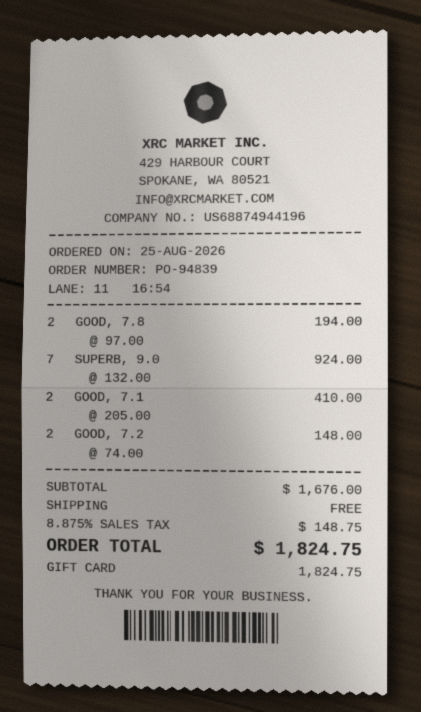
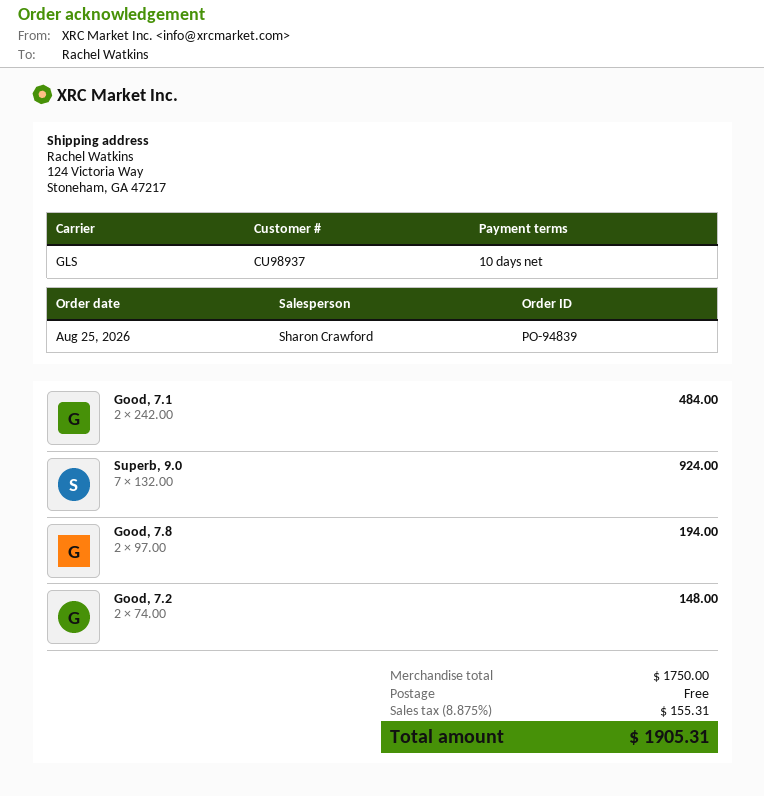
GOOD, 7.1: 2 x 205.00 = 410.00 -> 2 x 242.00 = 484.00
subtotal: 1676.00 -> 1750.00
tax: 8.875% = 148.75 -> 8.875% = 155.31
total: 1824.75 -> 1905.31

